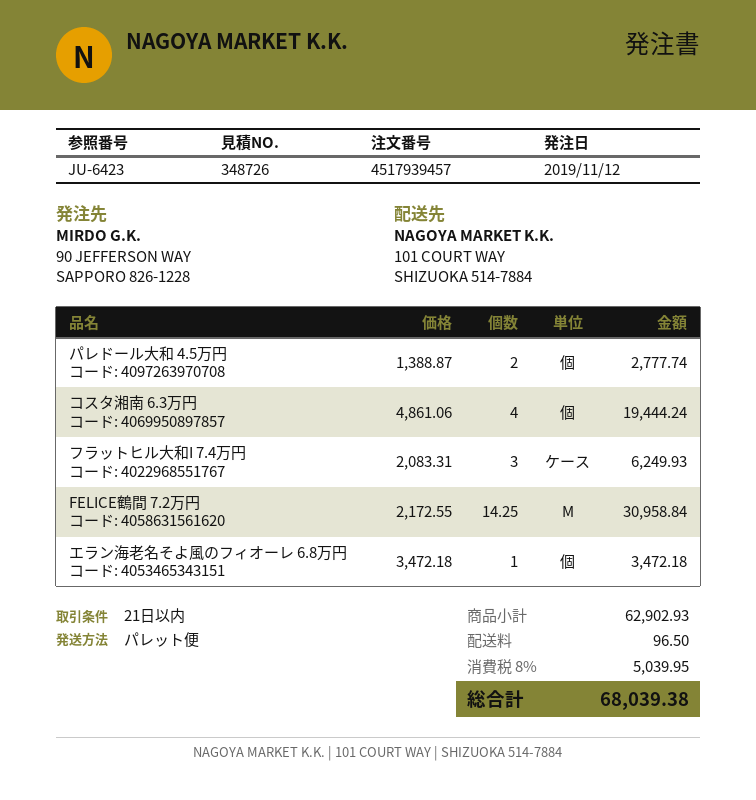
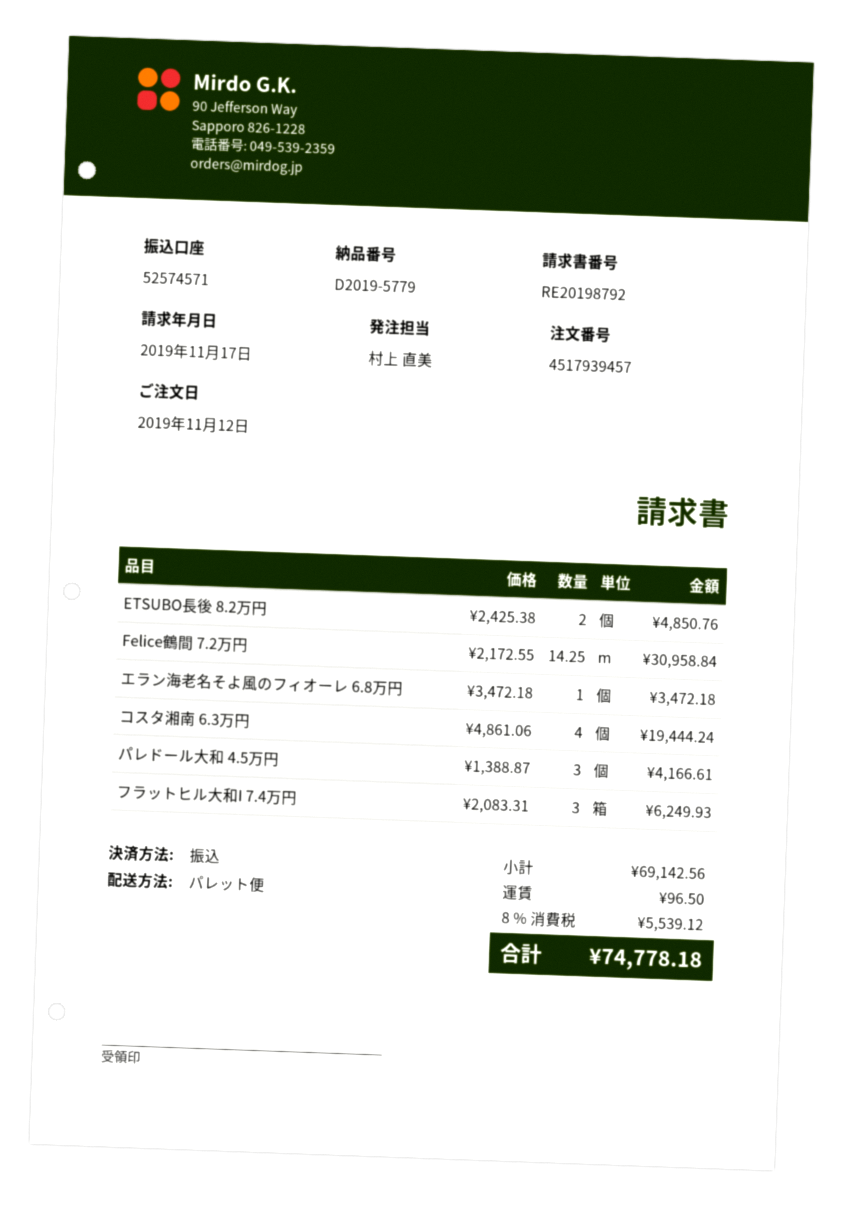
パレドール大和 4.5万円: 2 x 1388.87 = 2777.74 -> 3 x 1388.87 = 4166.61
ETSUBO長後 8.2万円: none -> 2 x 2425.38 = 4850.76
subtotal: 62902.93 -> 69142.56
tax: 8% = 5039.95 -> 8% = 5539.12
total: 68039.38 -> 74778.18

